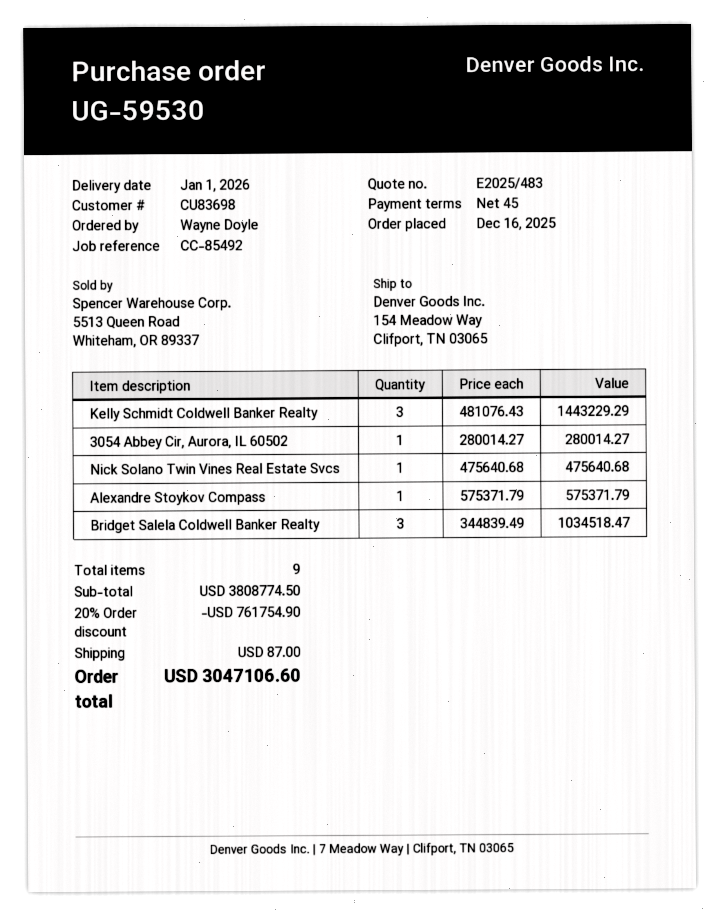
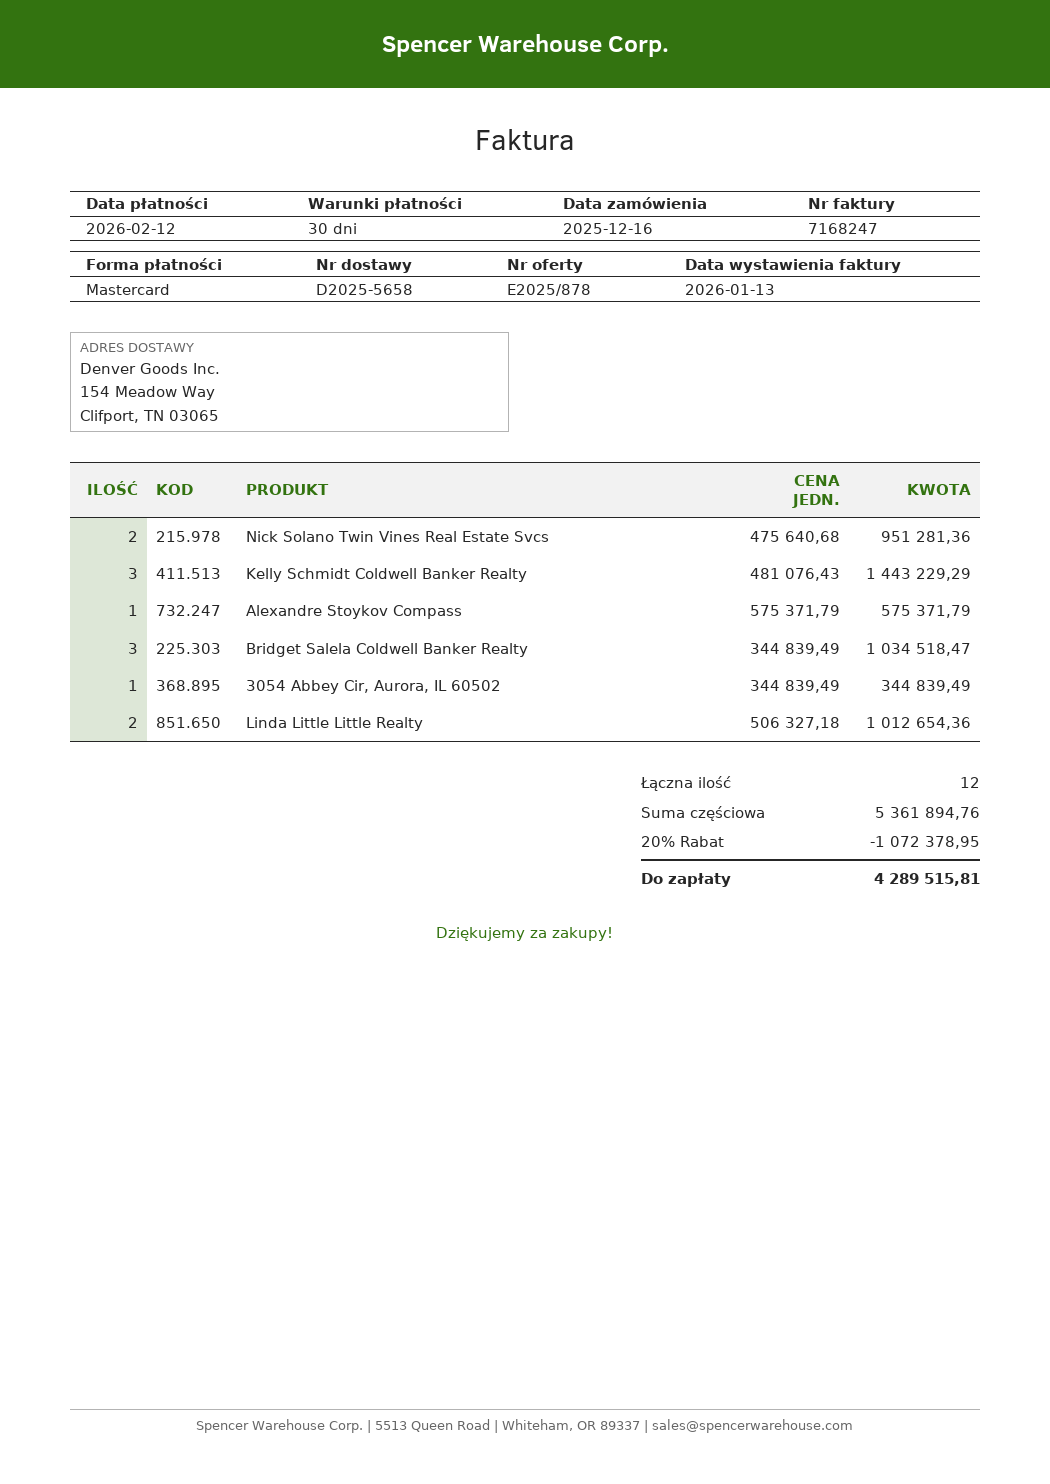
quote number: E2025/483 -> E2025/878
payment terms: 45 days -> 30 days
3054 Abbey Cir, Aurora, IL 60502: 1 x 280014.27 = 280014.27 -> 1 x 344839.49 = 344839.49
Nick Solano Twin Vines Real Estate Svcs: 1 x 475640.68 = 475640.68 -> 2 x 475640.68 = 951281.36
Linda Little Little Realty: none -> 2 x 506327.18 = 1012654.36
total quantity: 9 -> 12
subtotal: 3808774.50 -> 5361894.76
discount: 20% = 761754.90 -> 20% = 1072378.95
shipping: 87.00 -> none
total: 3047106.60 -> 4289515.81

